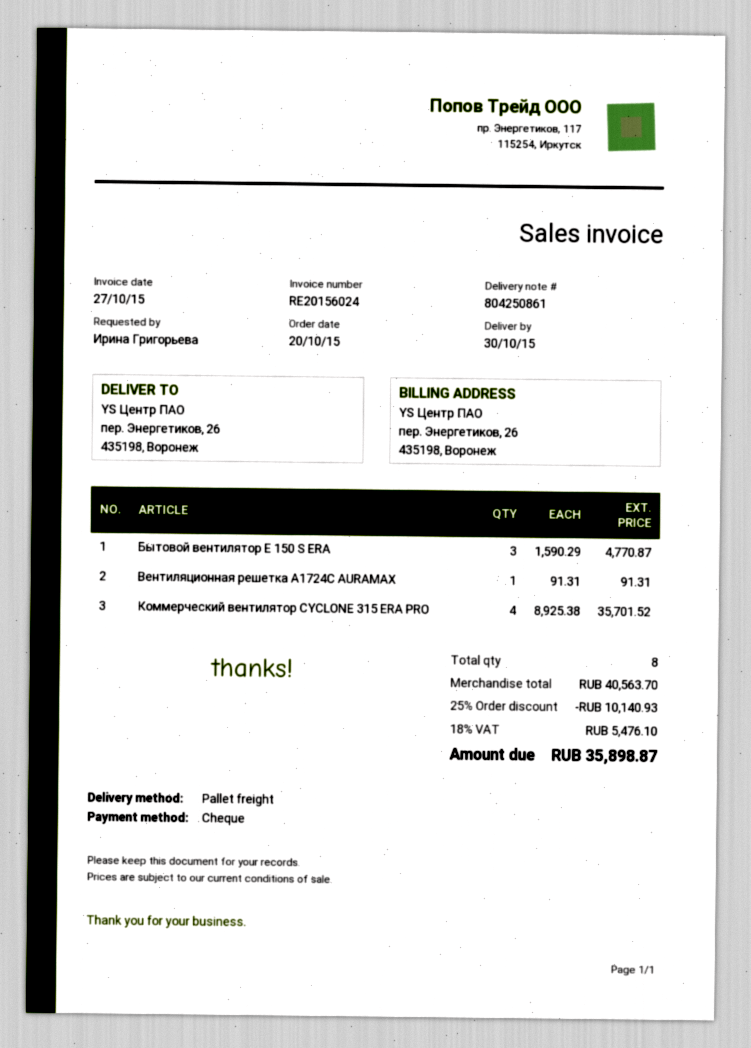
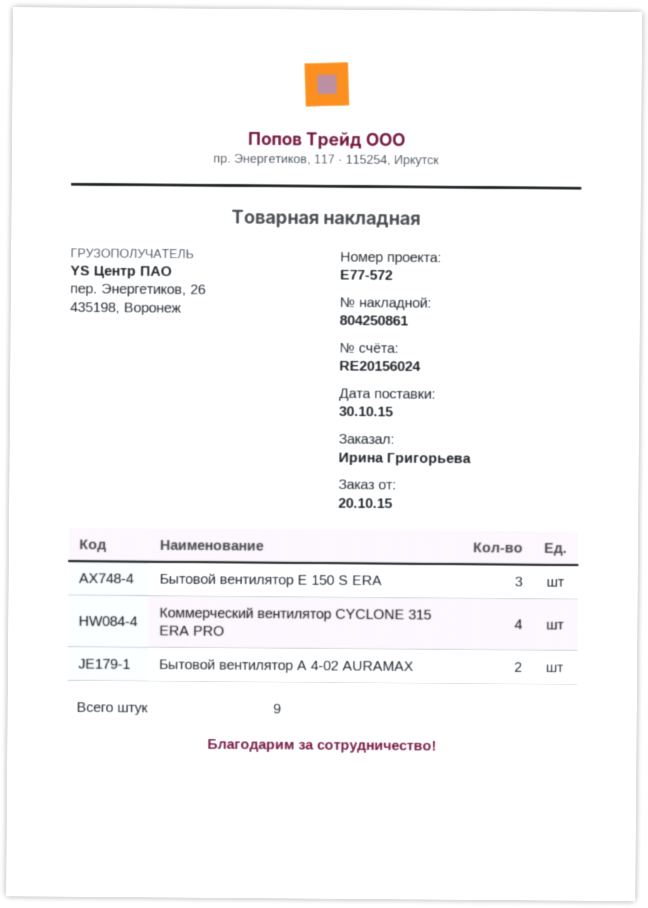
Вентиляционная решетка A1724C AURAMAX: 1 -> none
Бытовой вентилятор A 4-02 AURAMAX: none -> 2
total quantity: 8 -> 9

